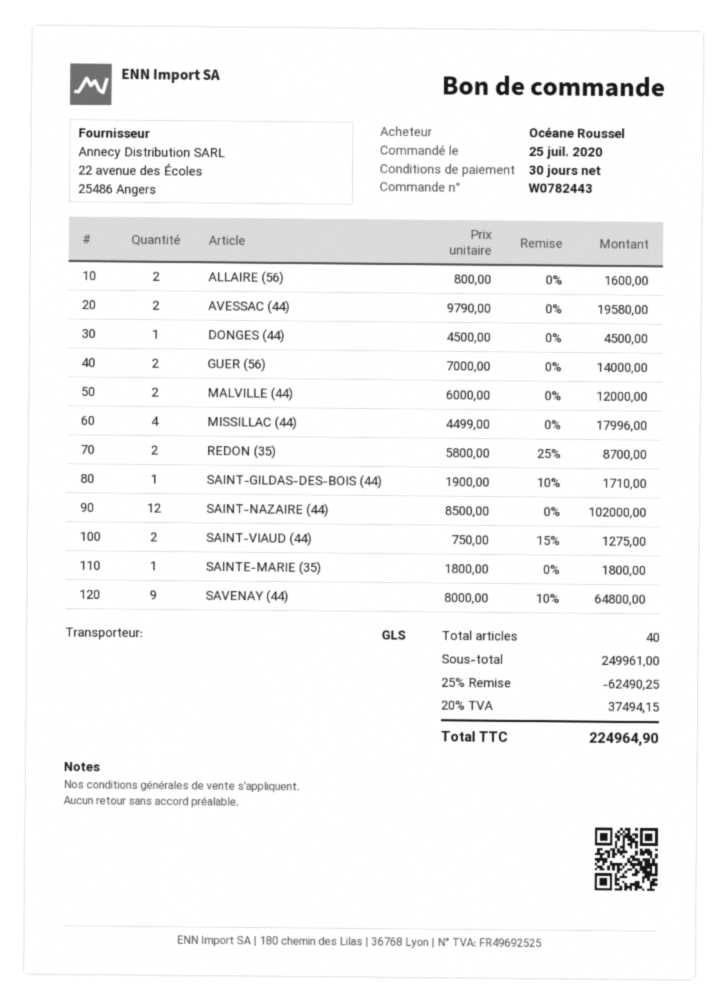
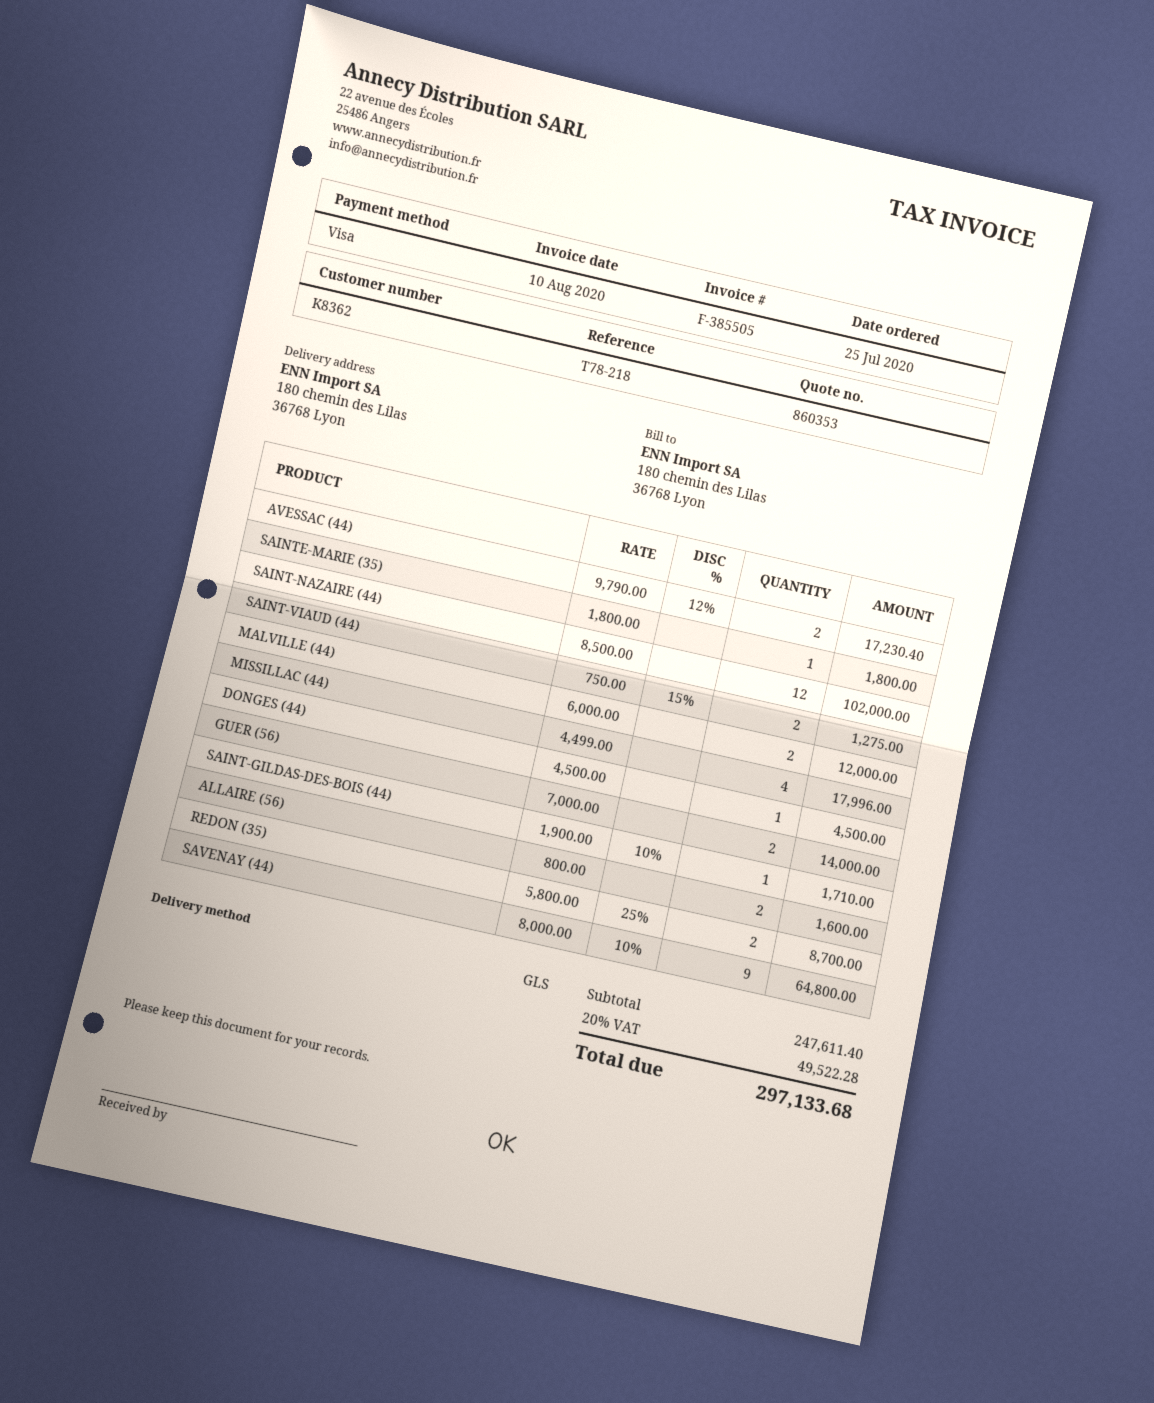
AVESSAC (44): 2 x 9790.00 = 19580.00 -> 2 x 9790.00 - 12% = 17230.40
subtotal: 249961.00 -> 247611.40
discount: 25% = 62490.25 -> none
tax: 20% = 37494.15 -> 20% = 49522.28
total: 224964.90 -> 297133.68

